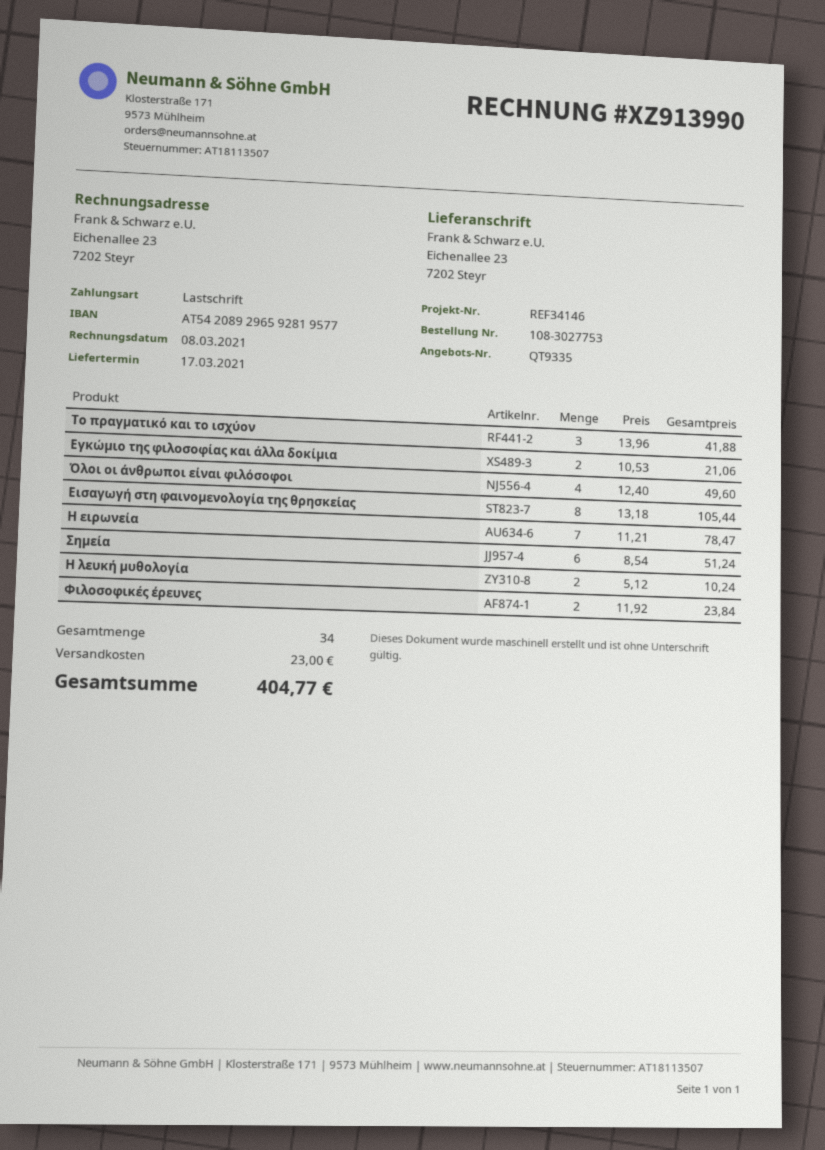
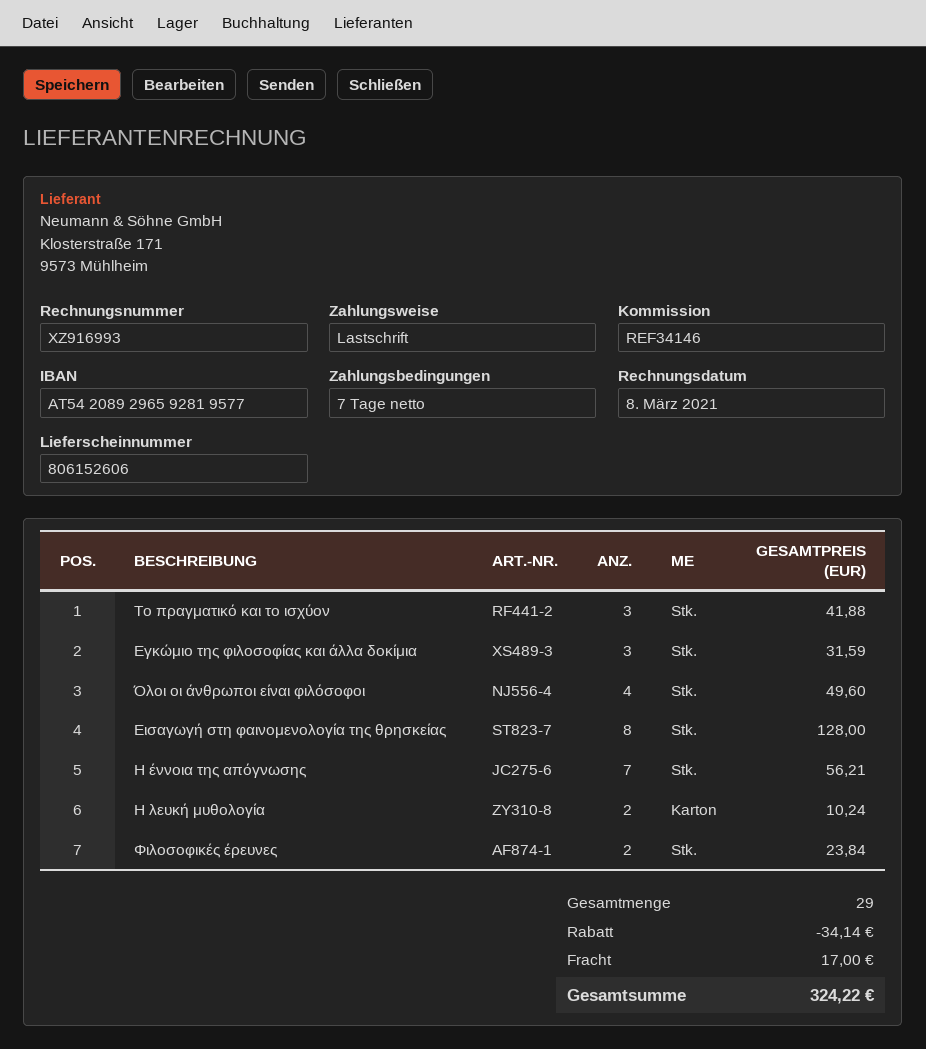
invoice number: XZ913990 -> XZ916993
Εγκώμιο της φιλοσοφίας και άλλα δοκίμια: 2 for 21.06 -> 3 for 31.59
Εισαγωγή στη φαινομενολογία της θρησκείας: 8 for 105.44 -> 8 for 128.00
Η ειρωνεία: 7 for 78.47 -> none
Σημεία: 6 for 51.24 -> none
Η έννοια της απόγνωσης: none -> 7 for 56.21
total quantity: 34 -> 29
discount: none -> 34.14
shipping: 23.00 -> 17.00
total: 404.77 -> 324.22

